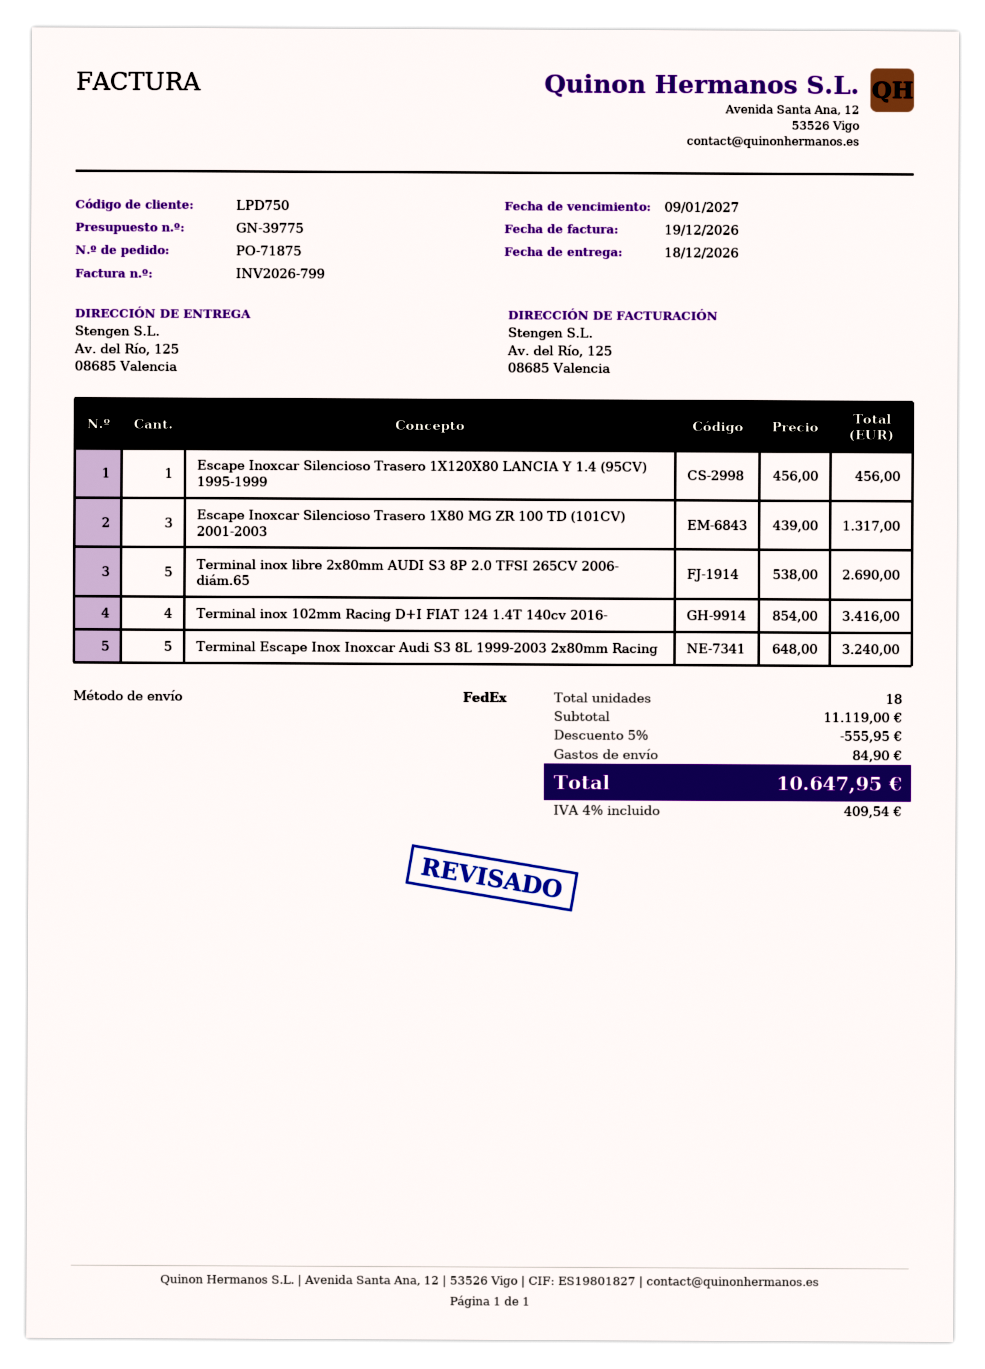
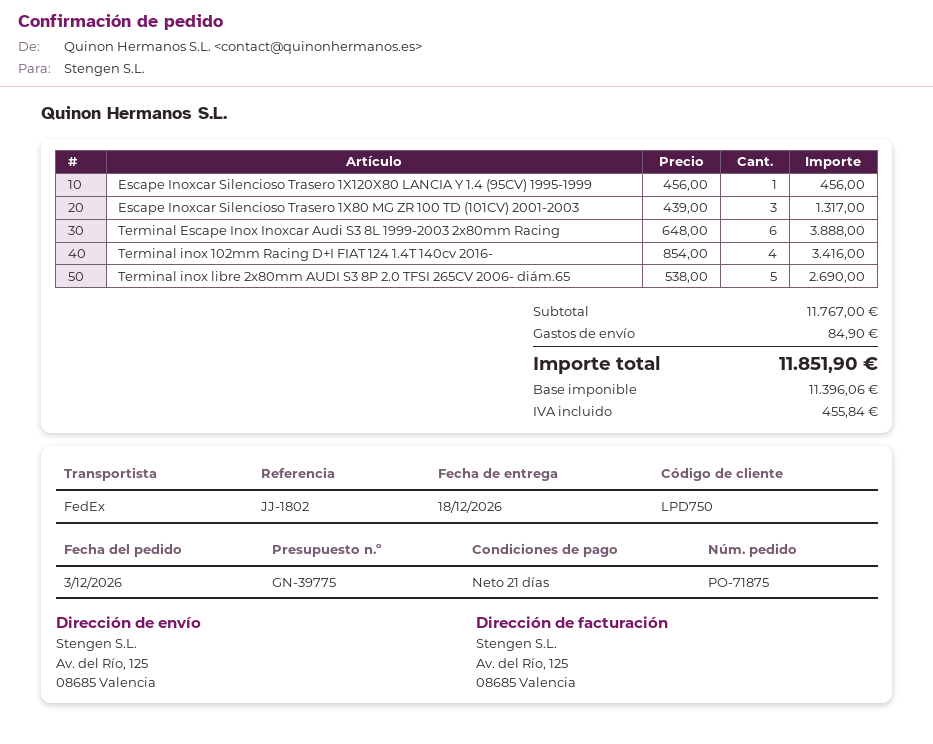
Terminal Escape Inox Inoxcar Audi S3 8L 1999-2003 2x80mm Racing: 5 x 648.00 = 3240.00 -> 6 x 648.00 = 3888.00
subtotal: 11119.00 -> 11767.00
discount: 5% = 555.95 -> none
tax: 409.54 -> 455.84
total: 10647.95 -> 11851.90

